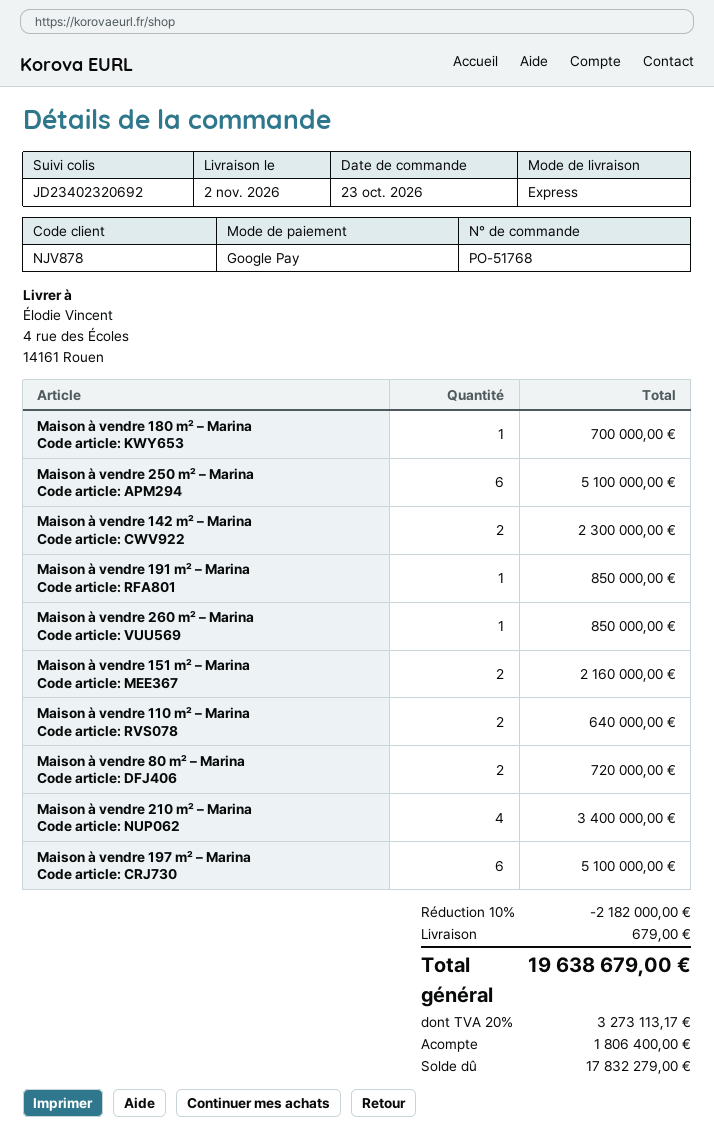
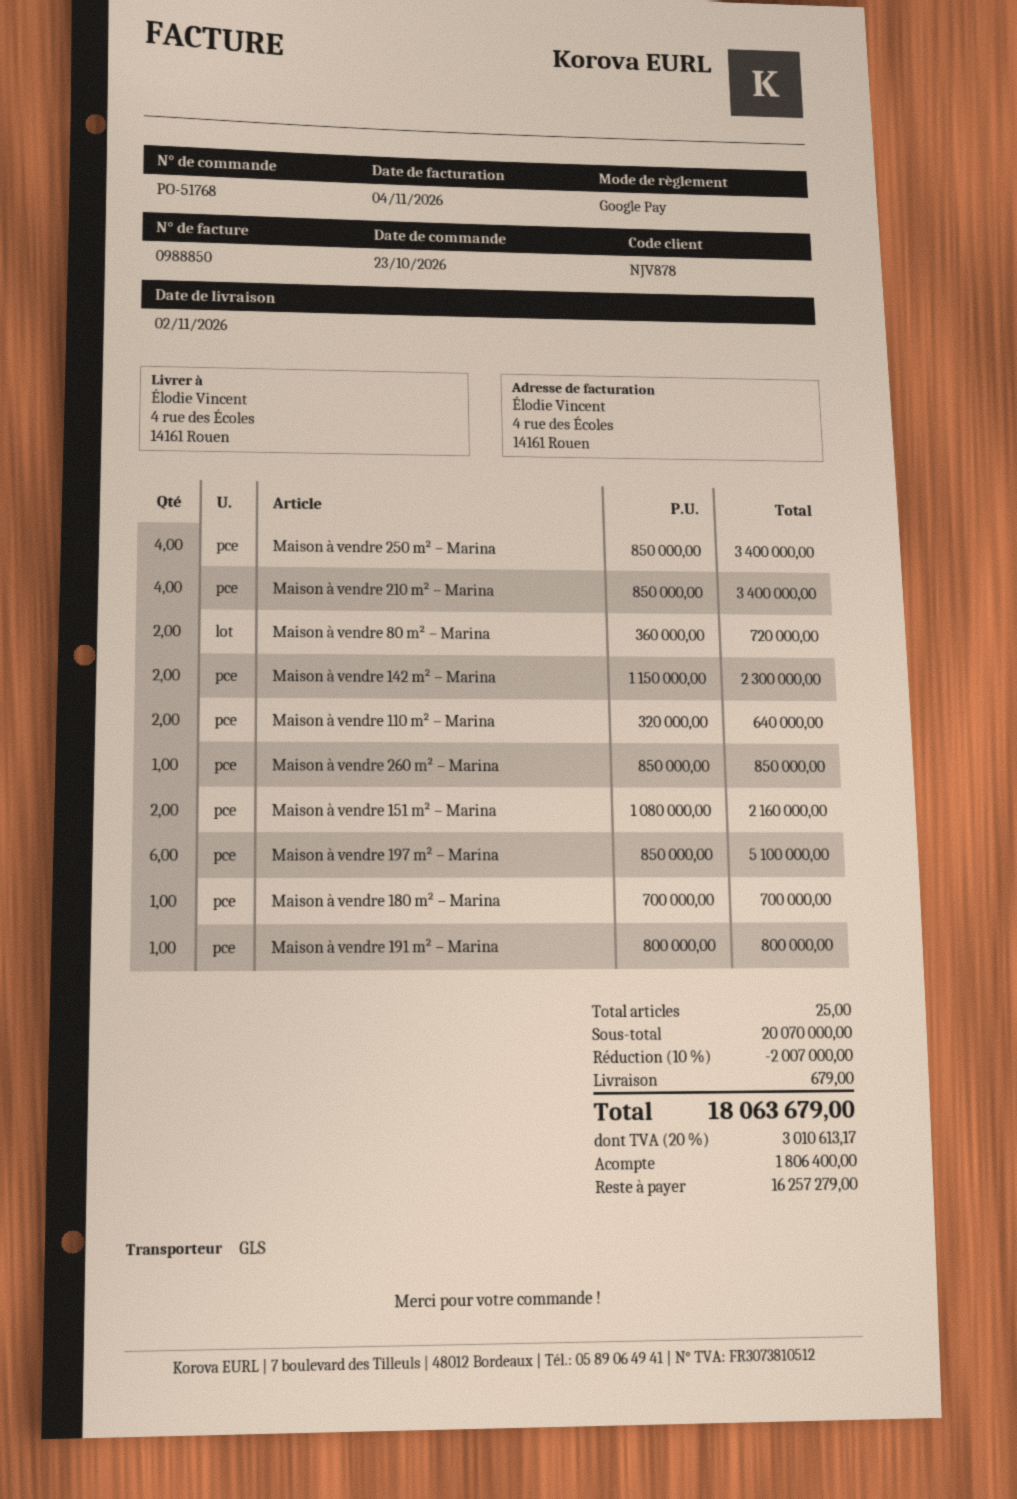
shipping method: express -> GLS
Maison à vendre 250 m² – Marina: 6 for 5100000.00 -> 4 for 3400000.00
Maison à vendre 191 m² – Marina: 1 for 850000.00 -> 1 for 800000.00
discount: 10% = 2182000.00 -> 10% = 2007000.00
tax: 20% = 3273113.17 -> 20% = 3010613.17
total: 19638679.00 -> 18063679.00
balance: 17832279.00 -> 16257279.00

